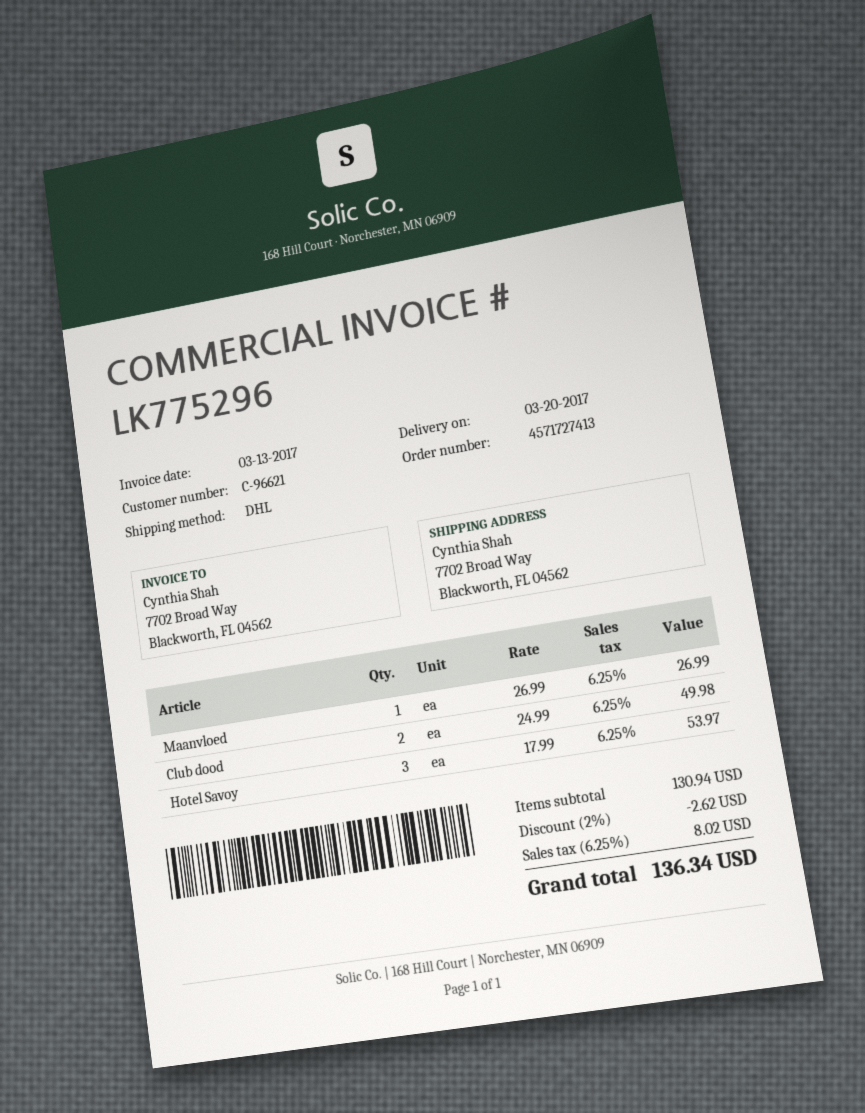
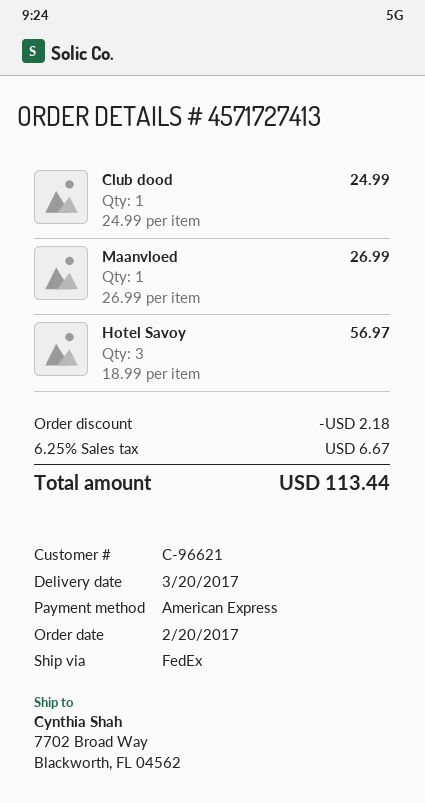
shipping method: DHL -> FedEx
Club dood: 2 x 24.99 = 49.98 -> 1 x 24.99 = 24.99
Hotel Savoy: 3 x 17.99 = 53.97 -> 3 x 18.99 = 56.97
discount: 2.62 -> 2.18
tax: 6.25% = 8.02 -> 6.25% = 6.67
total: 136.34 -> 113.44

